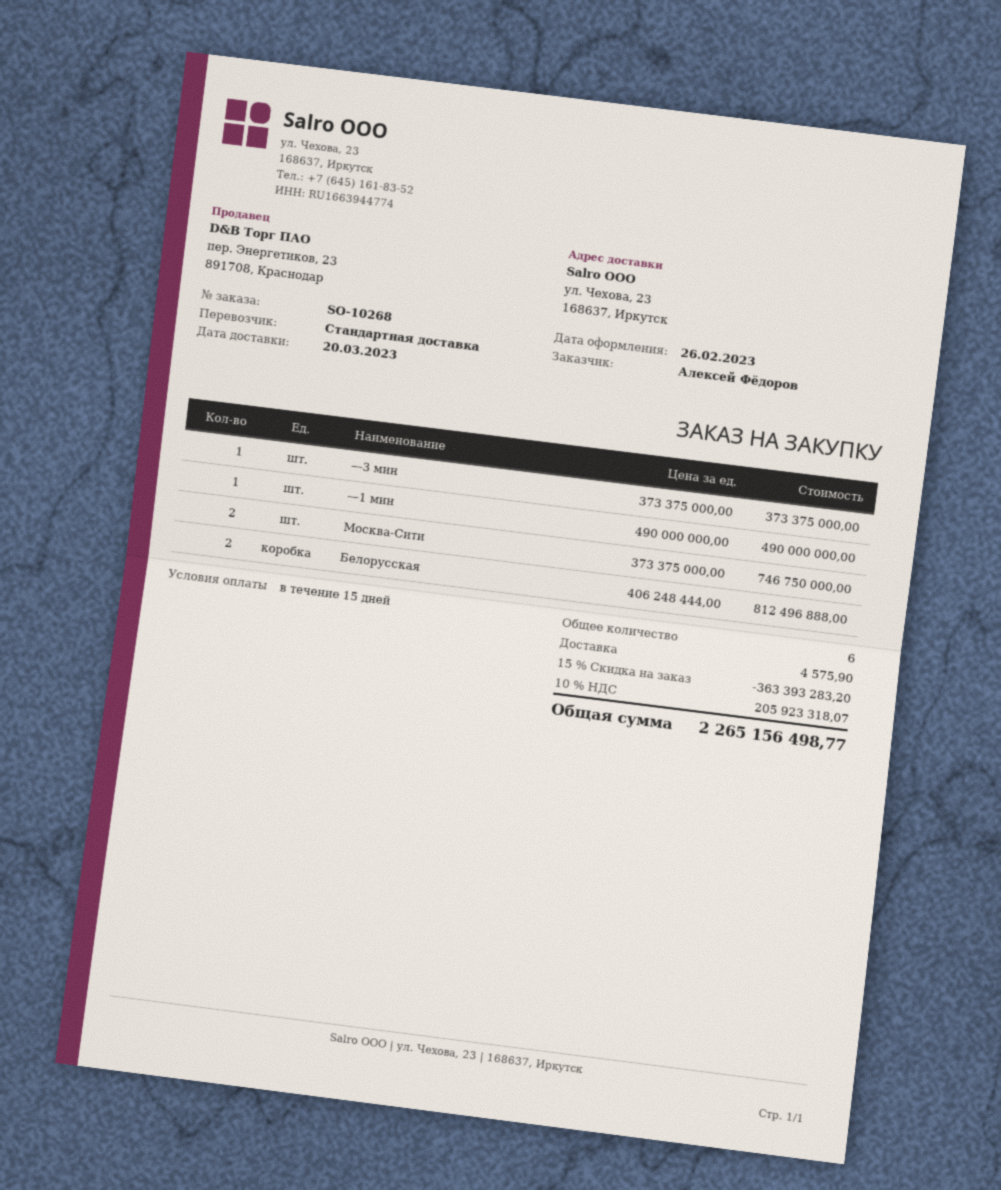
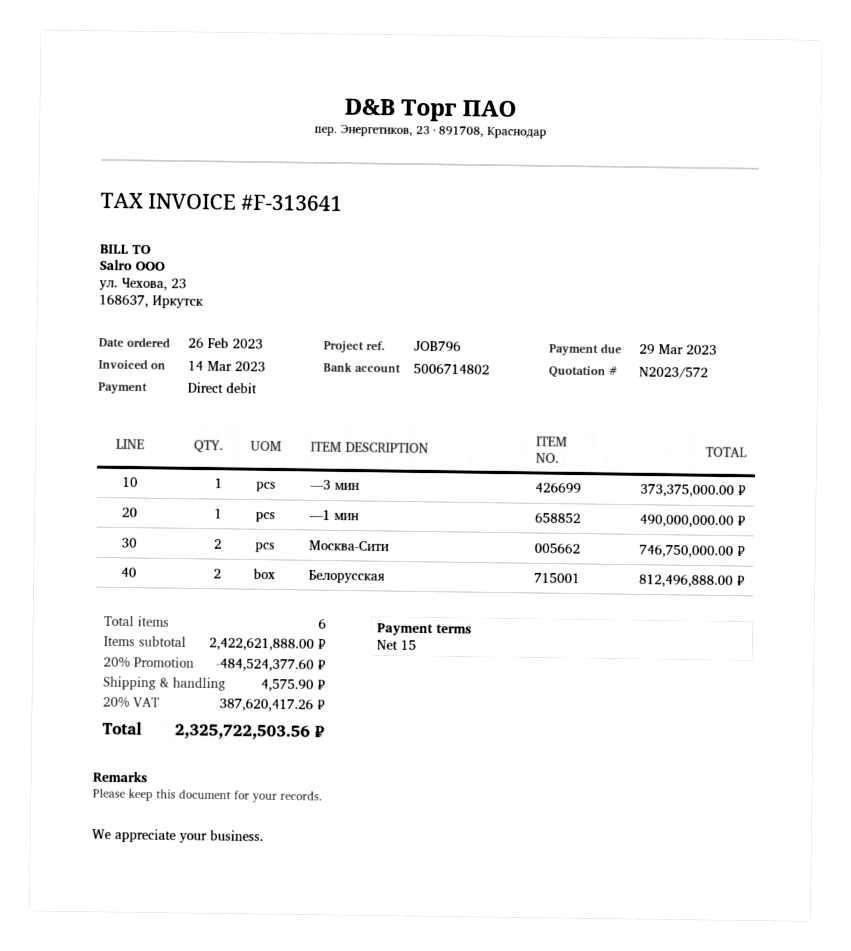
discount: 15% = 363393283.20 -> 20% = 484524377.60
tax: 10% = 205923318.07 -> 20% = 387620417.26
total: 2265156498.77 -> 2325722503.56

